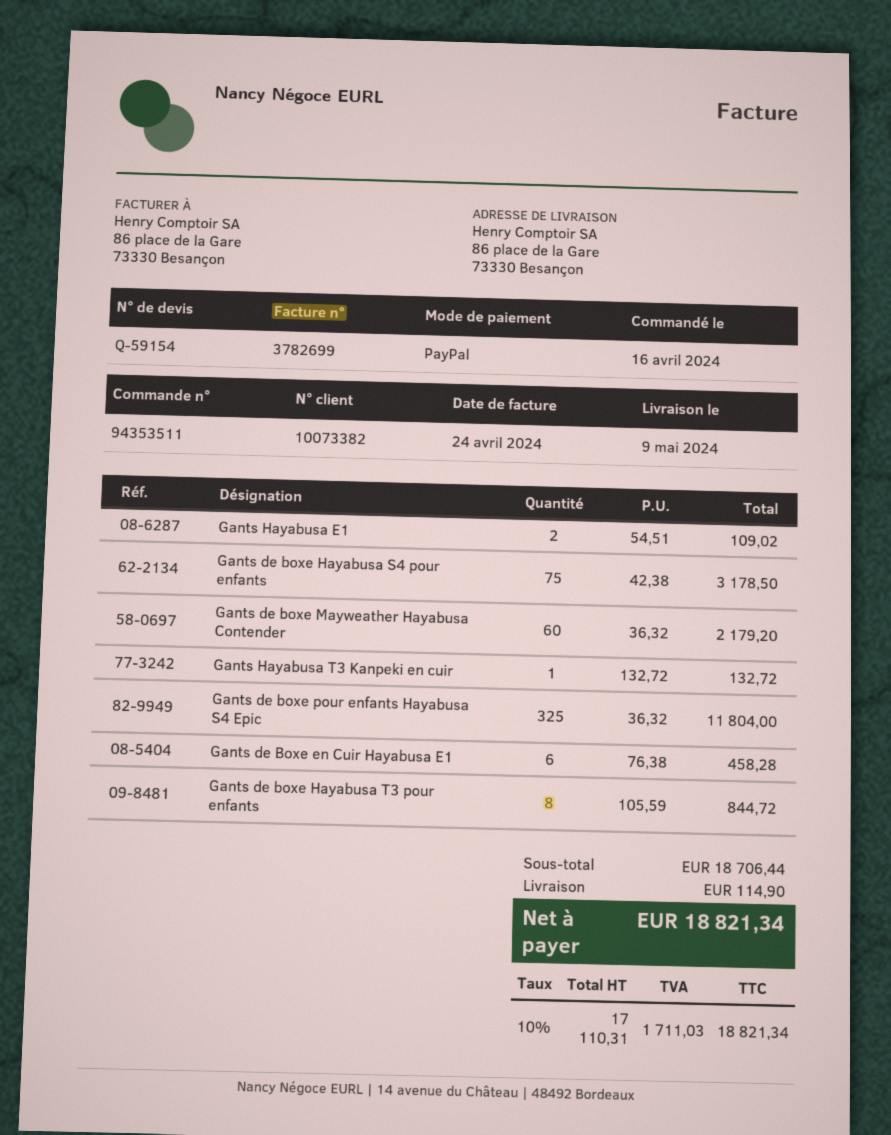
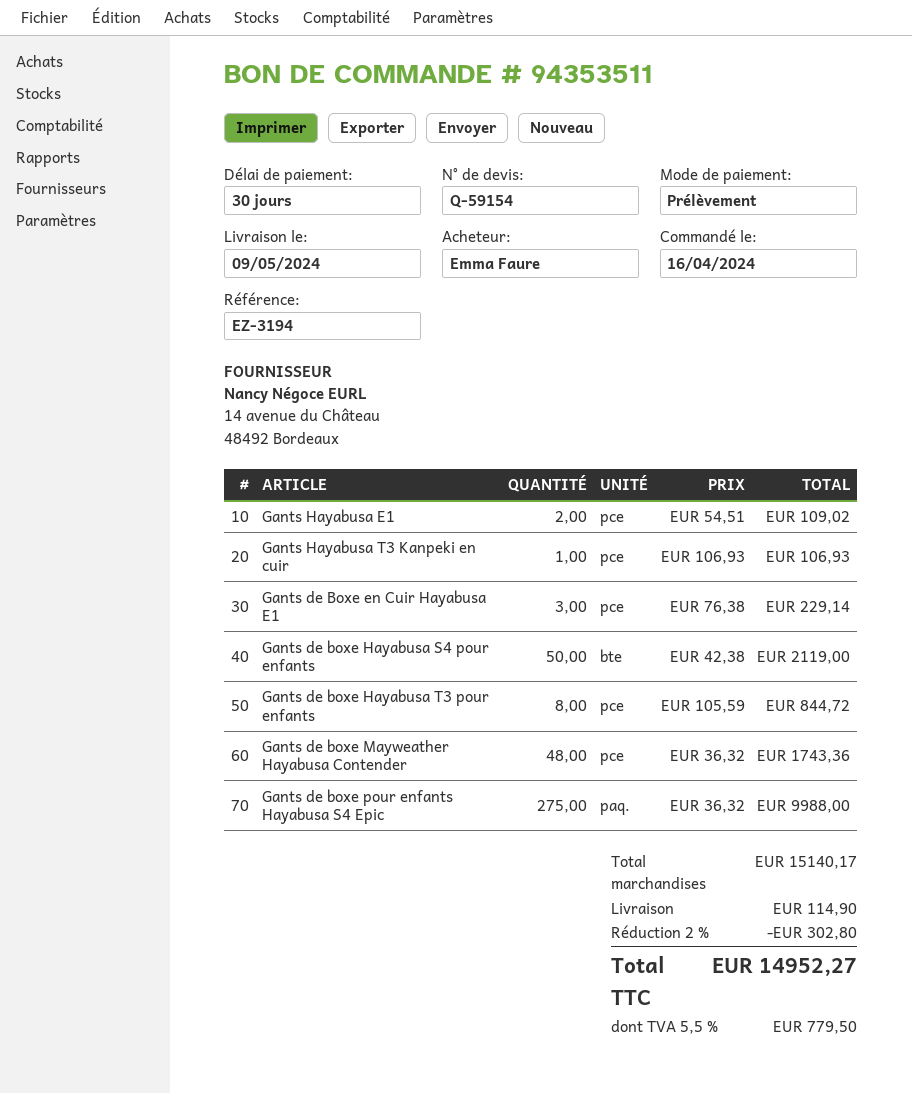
payment method: PayPal -> direct debit
Gants de boxe Hayabusa S4 pour enfants: 75 x 42.38 = 3178.50 -> 50 x 42.38 = 2119.00
Gants de boxe Mayweather Hayabusa Contender: 60 x 36.32 = 2179.20 -> 48 x 36.32 = 1743.36
Gants Hayabusa T3 Kanpeki en cuir: 1 x 132.72 = 132.72 -> 1 x 106.93 = 106.93
Gants de boxe pour enfants Hayabusa S4 Epic: 325 x 36.32 = 11804.00 -> 275 x 36.32 = 9988.00
Gants de Boxe en Cuir Hayabusa E1: 6 x 76.38 = 458.28 -> 3 x 76.38 = 229.14
subtotal: 18706.44 -> 15140.17
discount: none -> 2% = 302.80
tax: 10% = 1711.03 -> 5.5% = 779.50
total: 18821.34 -> 14952.27

